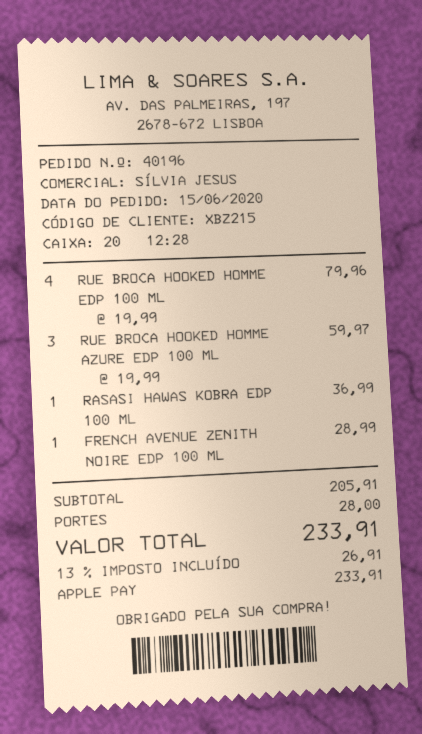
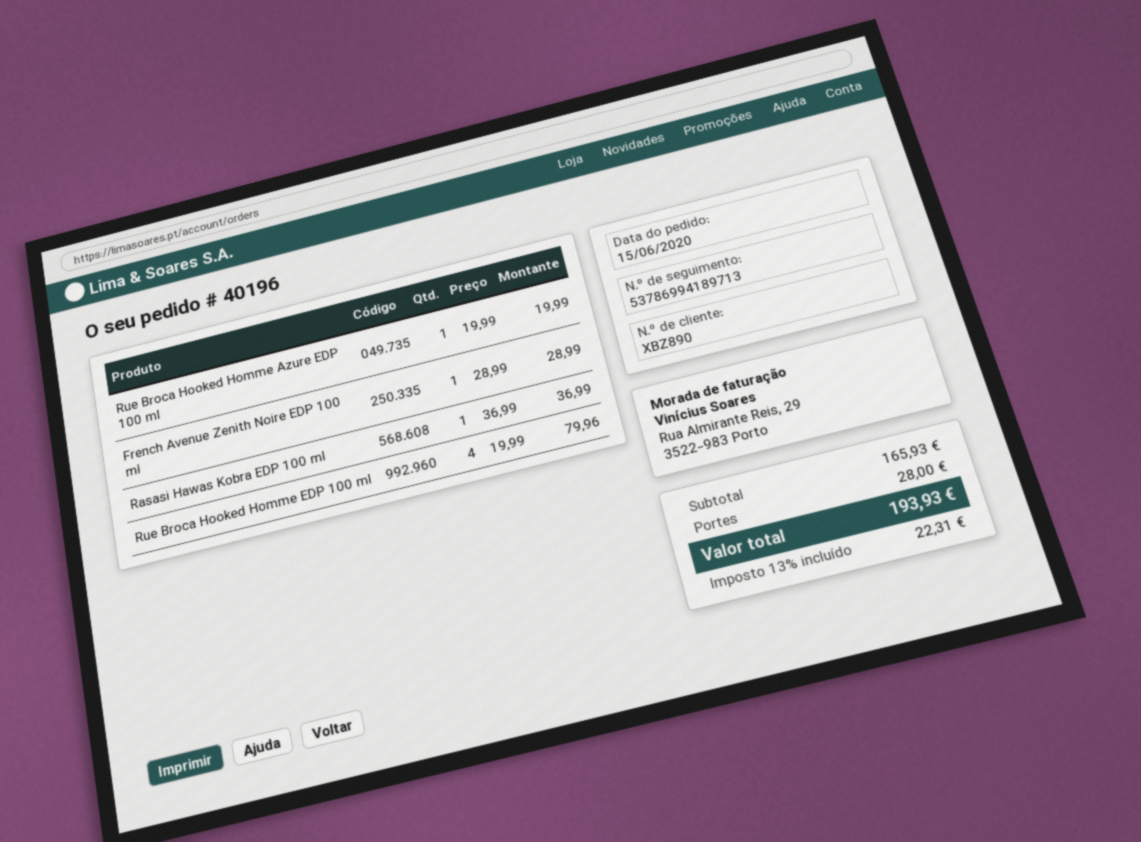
customer number: XBZ215 -> XBZ890
RUE BROCA HOOKED HOMME AZURE EDP 100 ML: 3 x 19.99 = 59.97 -> 1 x 19.99 = 19.99
subtotal: 205.91 -> 165.93
tax: 13% = 26.91 -> 13% = 22.31
total: 233.91 -> 193.93

